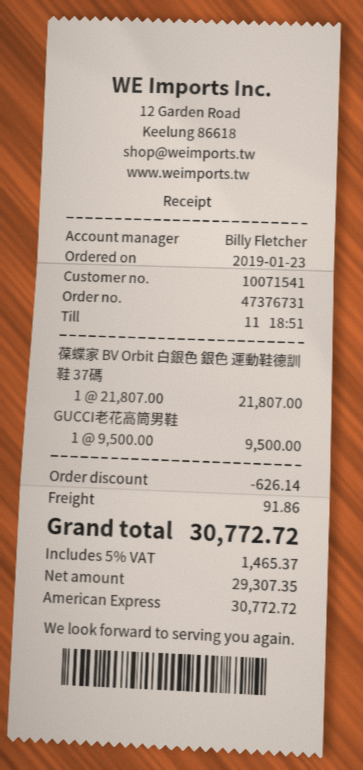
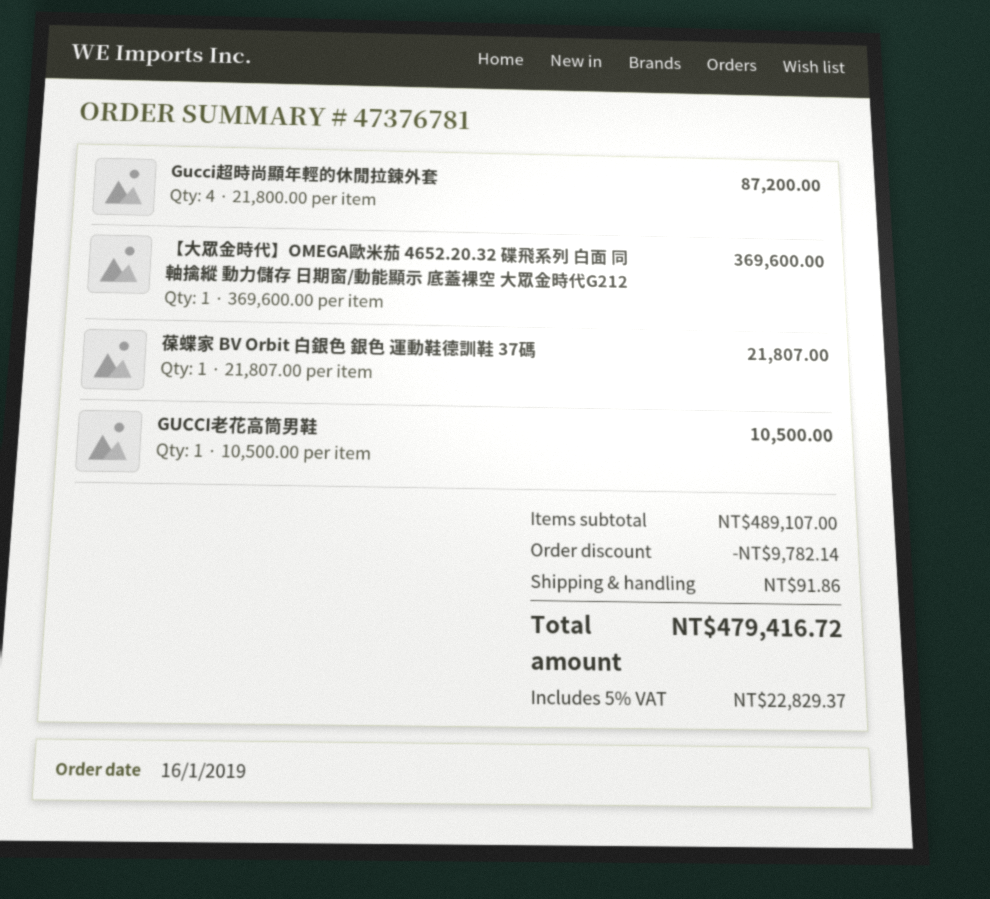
order number: 47376731 -> 47376781
order date: 2019-01-23 -> 2019-01-16
GUCCI老花高筒男鞋: 1 x 9500.00 = 9500.00 -> 1 x 10500.00 = 10500.00
Gucci超時尚顯年輕的休閒拉鍊外套: none -> 4 x 21800.00 = 87200.00
【大眾金時代】OMEGA歐米茄 4652.20.32 碟飛系列 白面 同軸擒縱 動力儲存 日期窗/動能顯示 底蓋裸空 大眾金時代G212: none -> 1 x 369600.00 = 369600.00
discount: 626.14 -> 9782.14
tax: 5% = 1465.37 -> 5% = 22829.37
total: 30772.72 -> 479416.72

